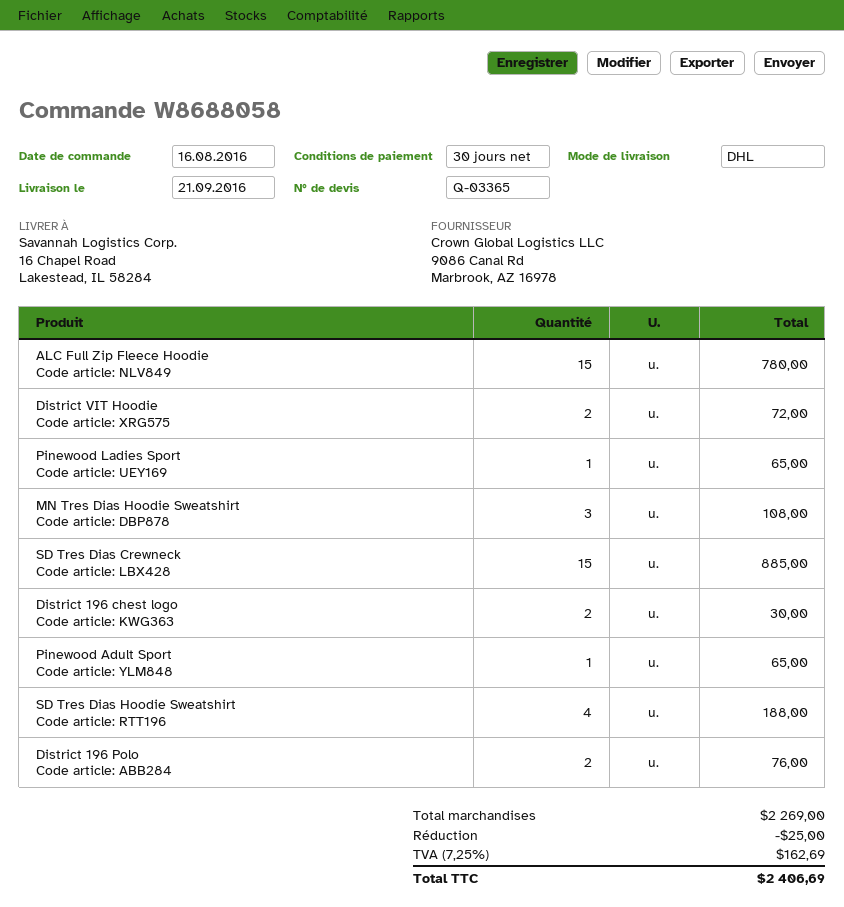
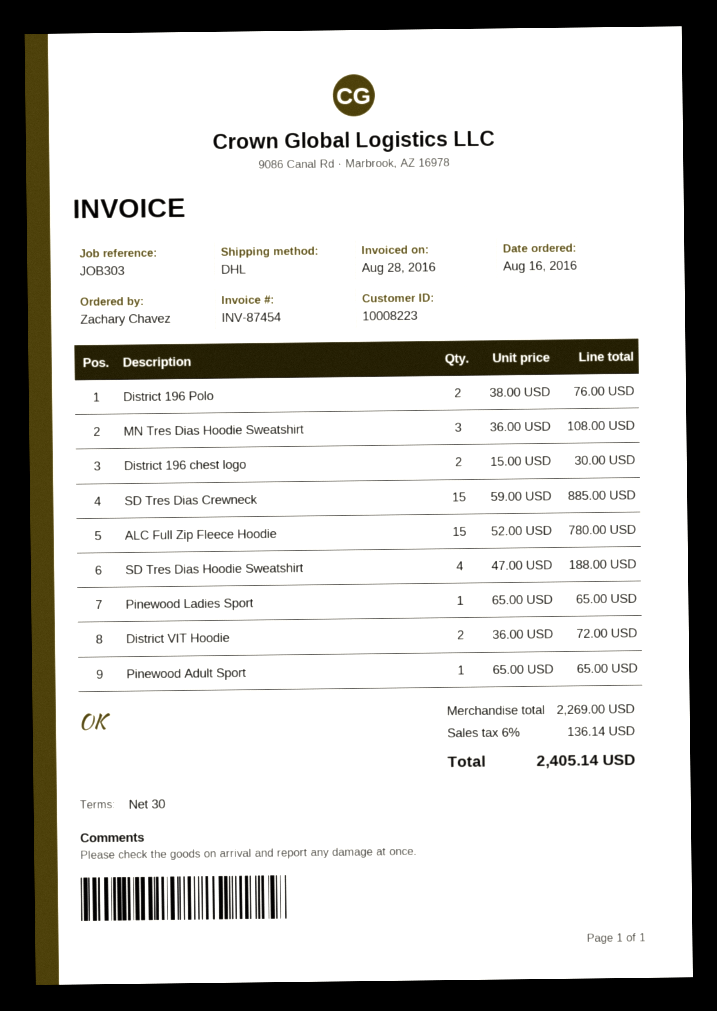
discount: 25.00 -> none
tax: 7.25% = 162.69 -> 6% = 136.14
total: 2406.69 -> 2405.14

